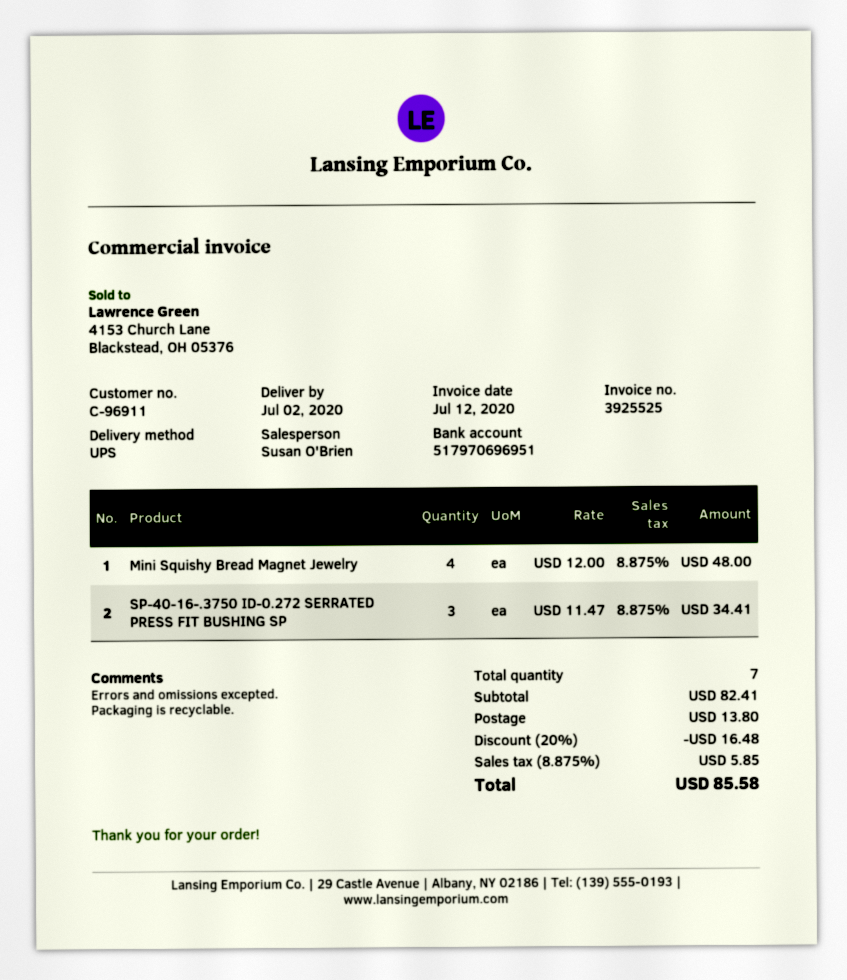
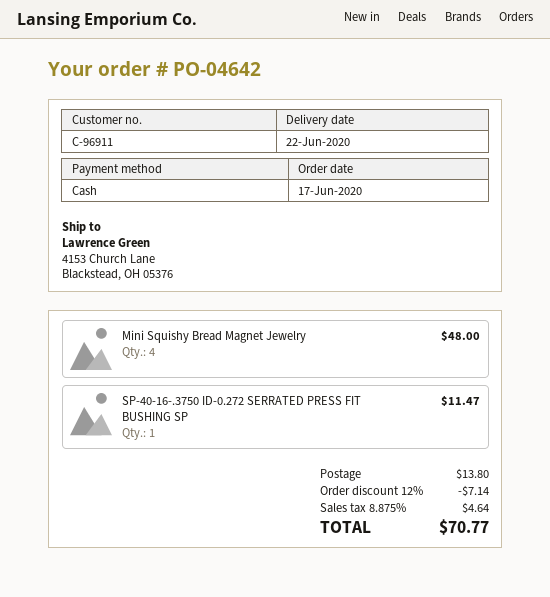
delivery date: 2020-07-02 -> 2020-06-22
SP-40-16-.3750 ID-0.272 SERRATED PRESS FIT BUSHING SP: 3 for 34.41 -> 1 for 11.47
discount: 20% = 16.48 -> 12% = 7.14
tax: 8.875% = 5.85 -> 8.875% = 4.64
total: 85.58 -> 70.77

